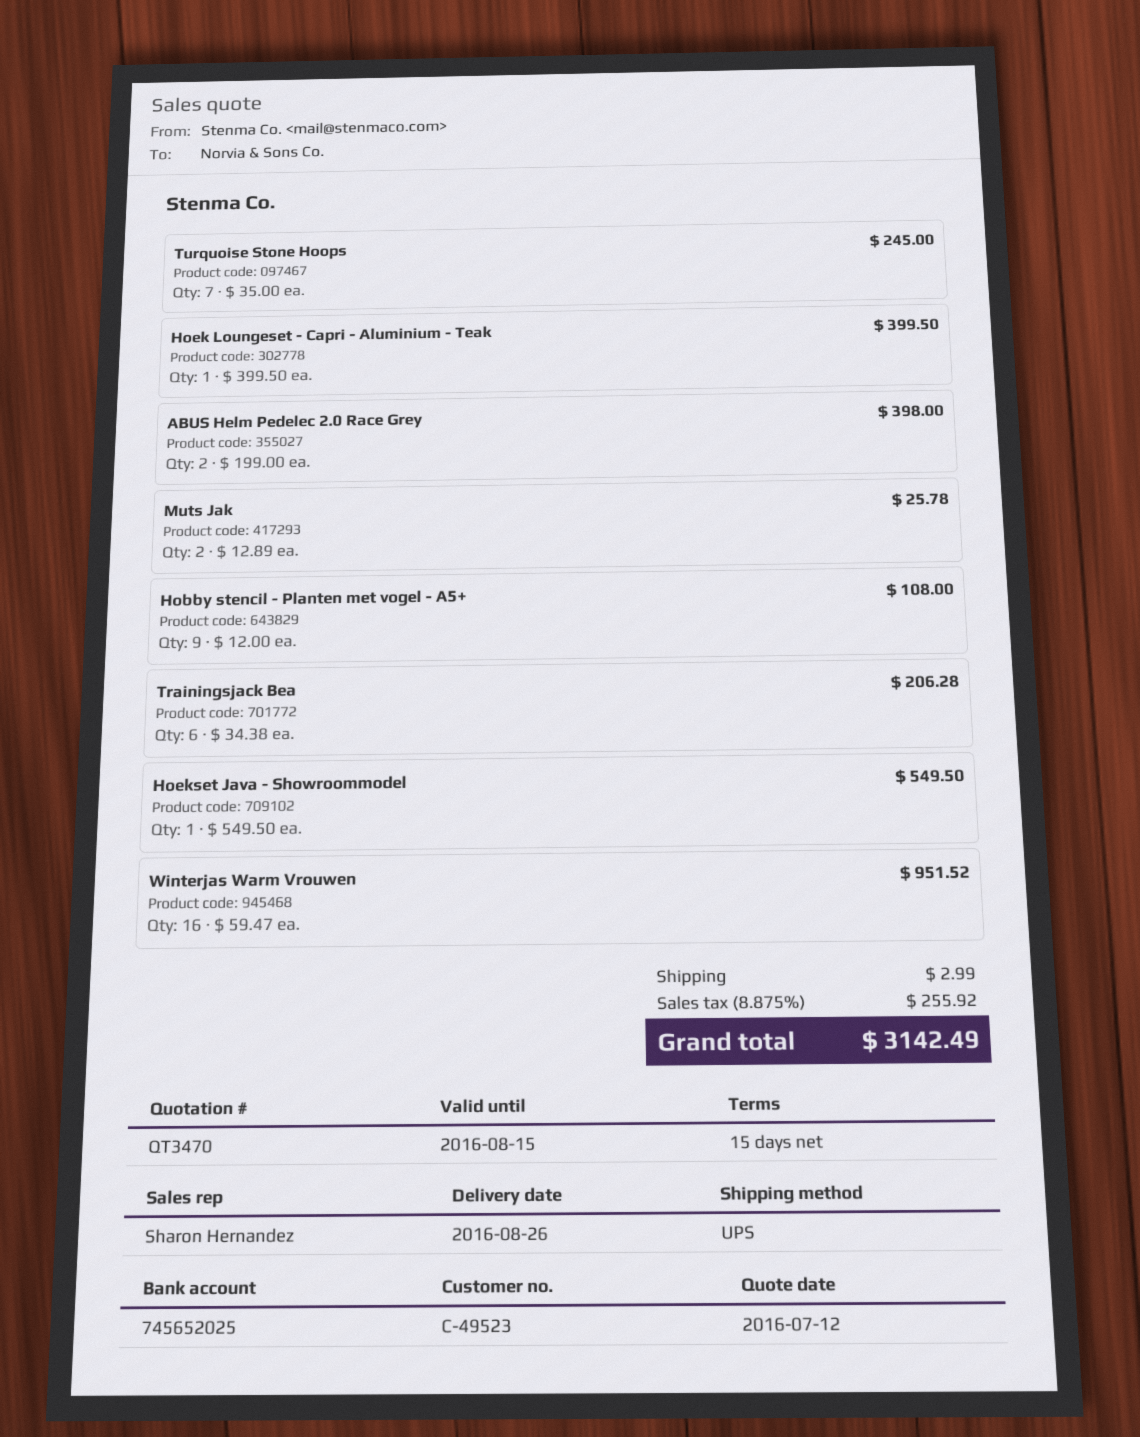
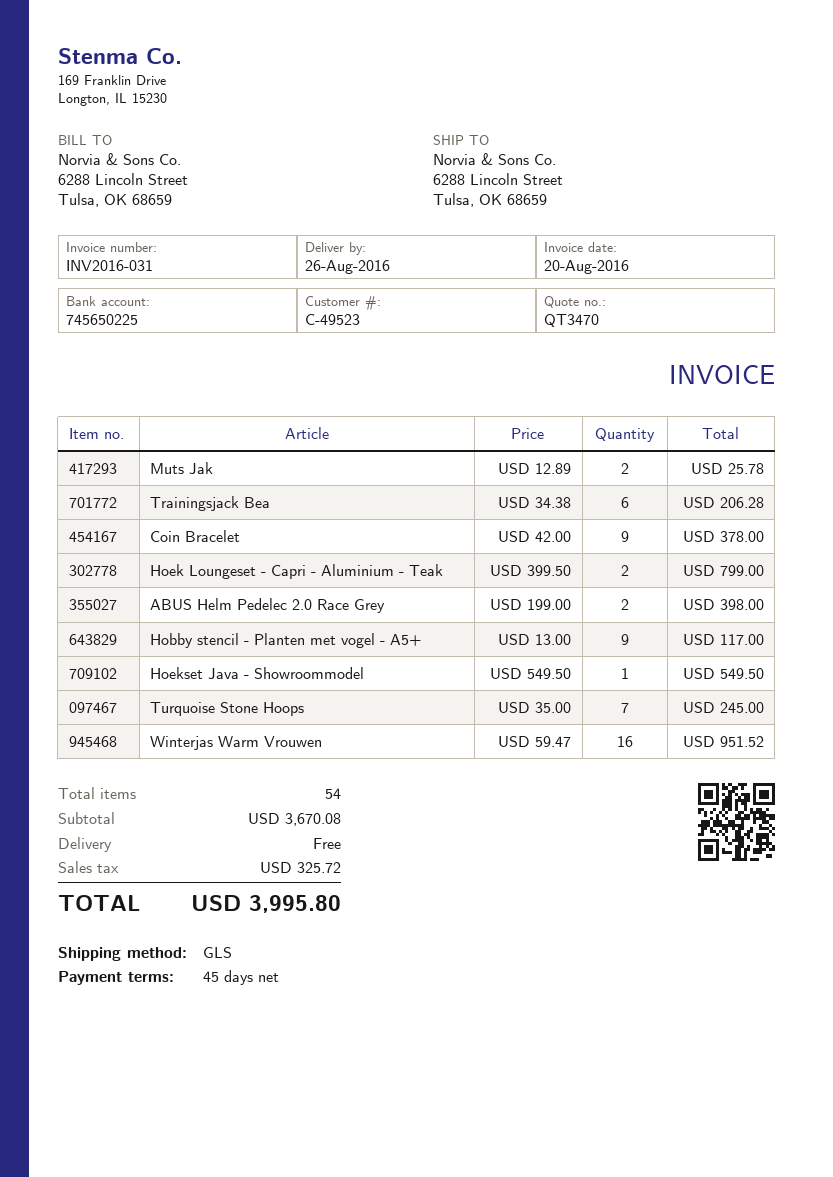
payment terms: 15 days -> 45 days
bank account: 745652025 -> 745650225
shipping method: UPS -> GLS
Hoek Loungeset - Capri - Aluminium - Teak: 1 x 399.50 = 399.50 -> 2 x 399.50 = 799.00
Hobby stencil - Planten met vogel - A5+: 9 x 12.00 = 108.00 -> 9 x 13.00 = 117.00
Coin Bracelet: none -> 9 x 42.00 = 378.00
shipping: 2.99 -> 0.00
tax: 255.92 -> 325.72
total: 3142.49 -> 3995.80

